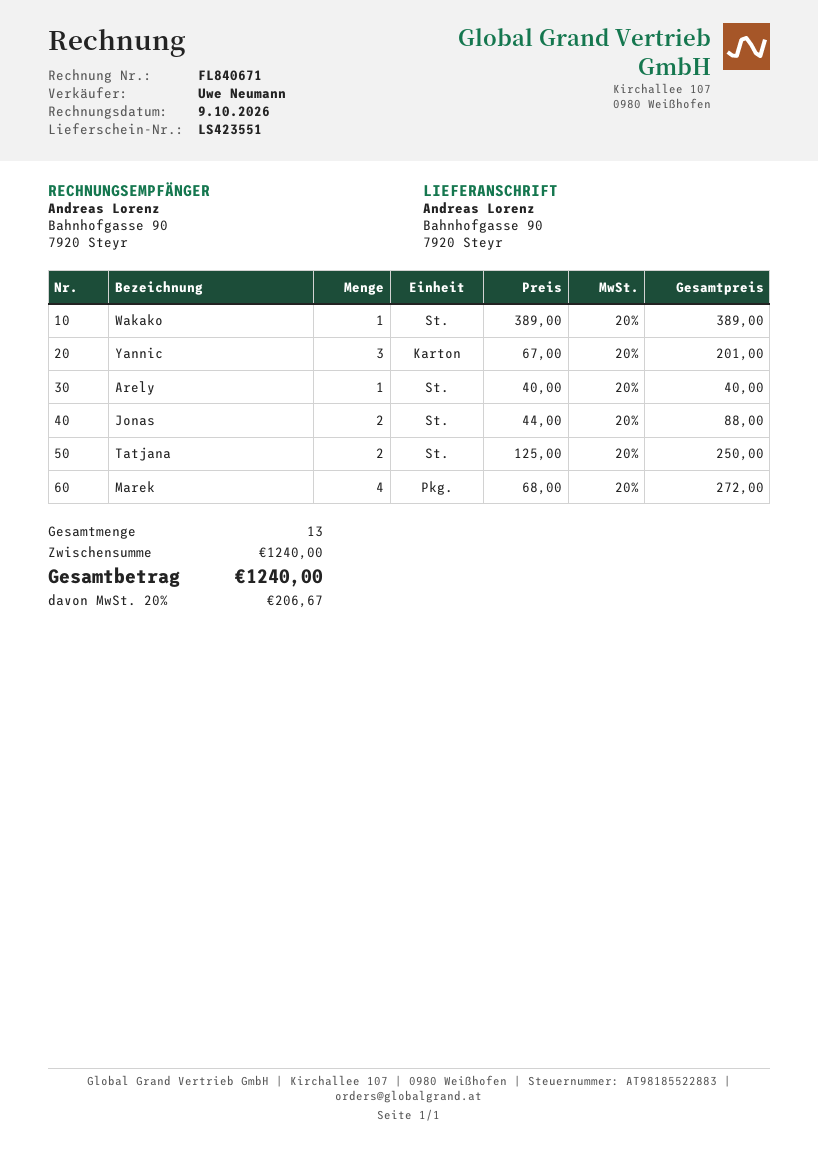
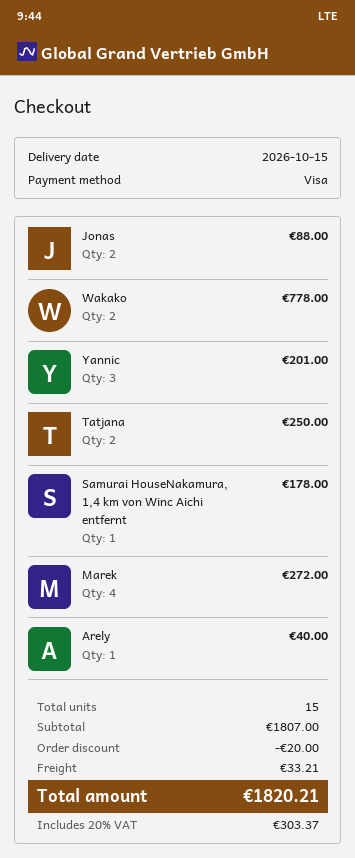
Wakako: 1 for 389.00 -> 2 for 778.00
Samurai HouseNakamura, 1,4 km von Winc Aichi entfernt: none -> 1 for 178.00
total quantity: 13 -> 15
subtotal: 1240.00 -> 1807.00
discount: none -> 20.00
shipping: none -> 33.21
tax: 20% = 206.67 -> 20% = 303.37
total: 1240.00 -> 1820.21

